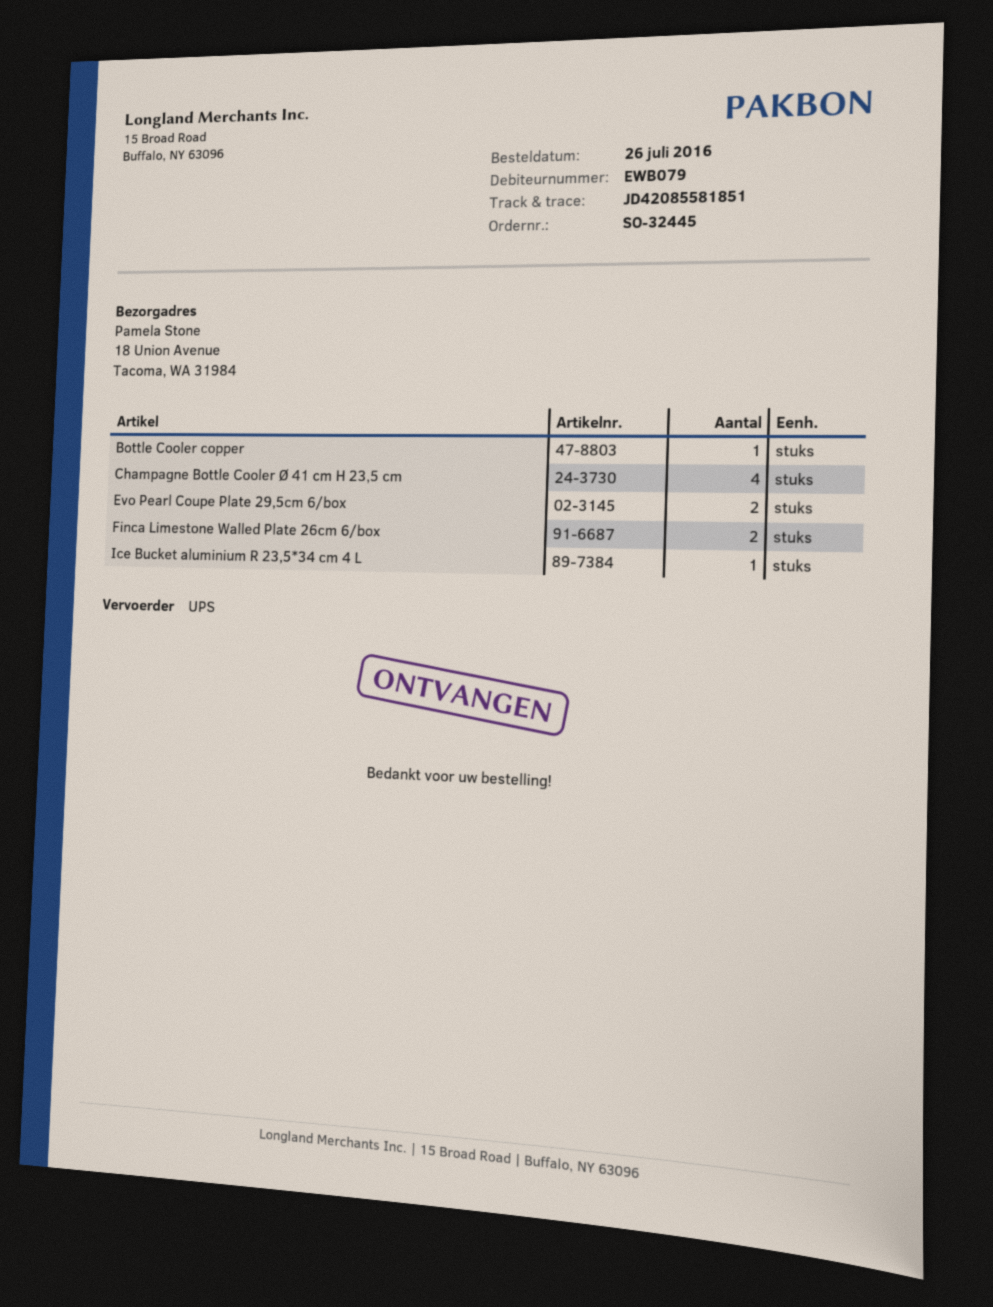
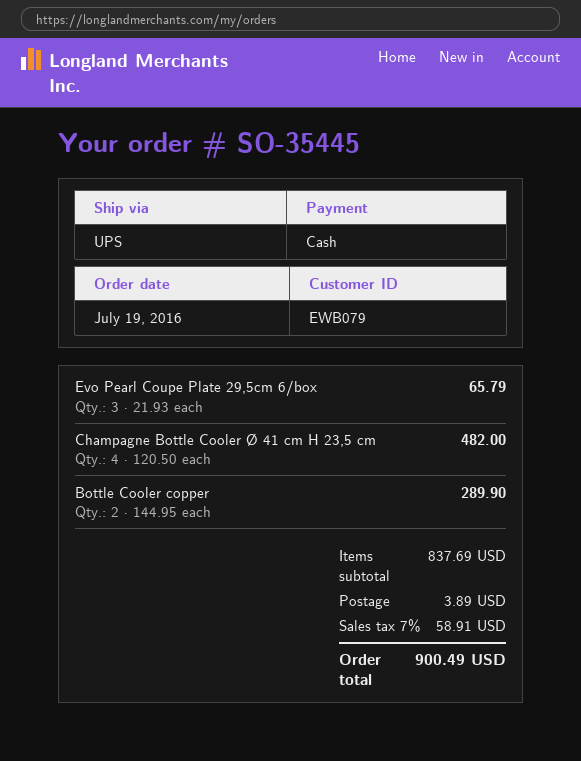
order number: SO-32445 -> SO-35445
order date: 2016-07-26 -> 2016-07-19
Bottle Cooler copper: 1 -> 2
Evo Pearl Coupe Plate 29,5cm 6/box: 2 -> 3
Finca Limestone Walled Plate 26cm 6/box: 2 -> none
Ice Bucket aluminium R 23,5*34 cm 4 L: 1 -> none

